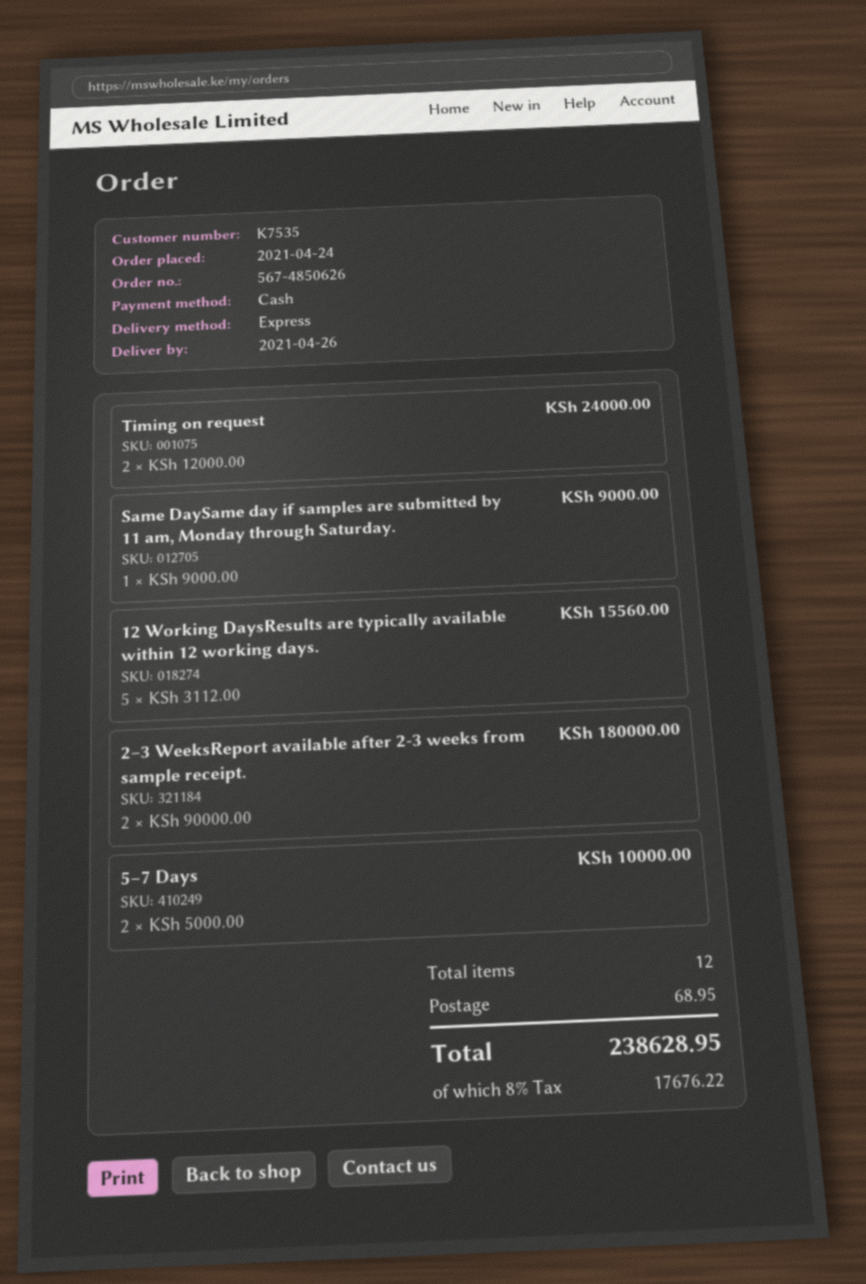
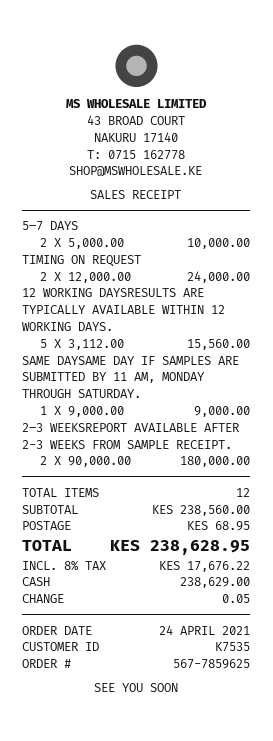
order number: 567-4850626 -> 567-7859625

